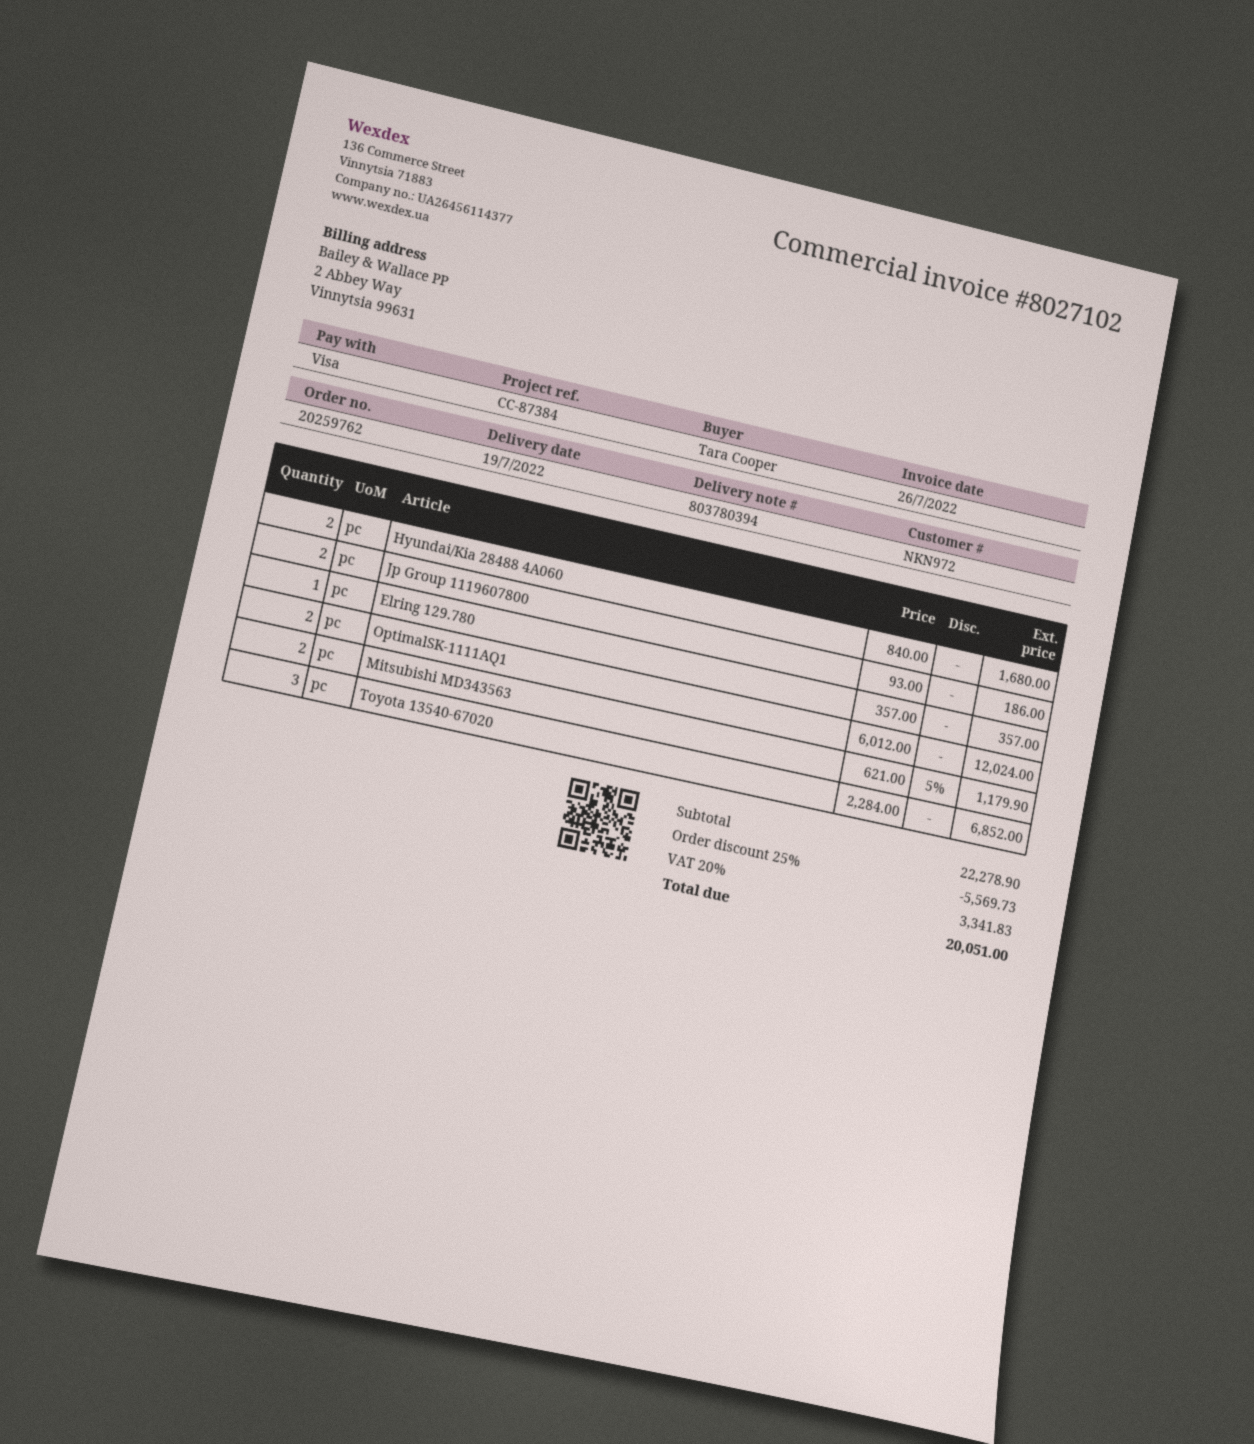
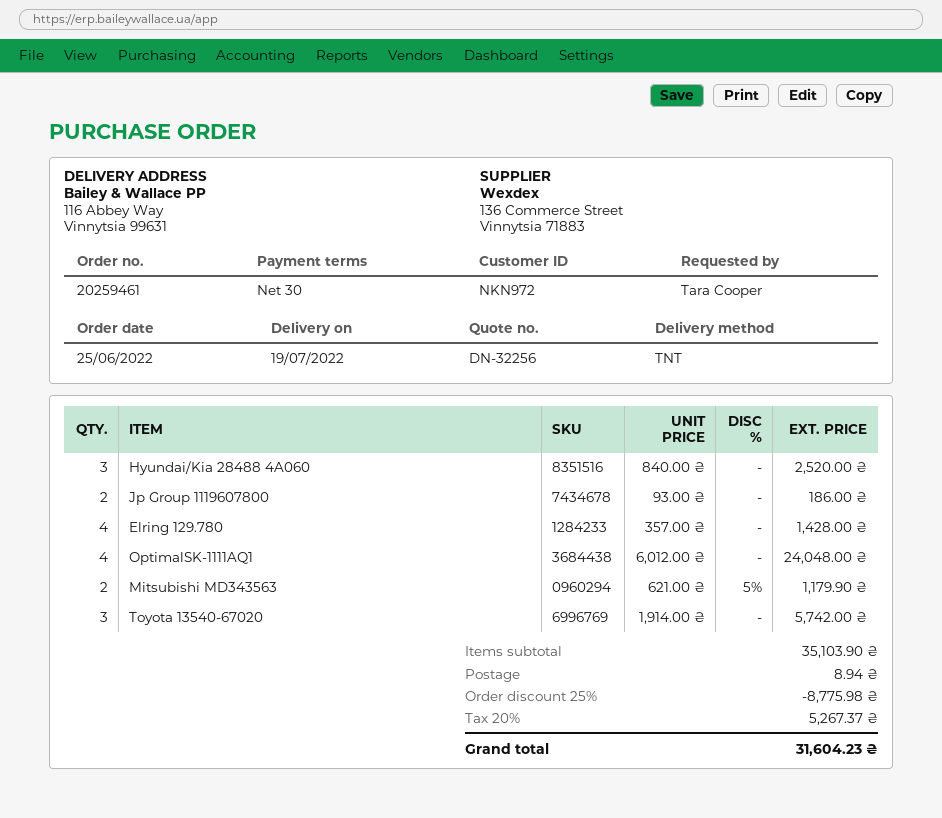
order number: 20259762 -> 20259461
Hyundai/Kia 28488 4A060: 2 x 840.00 = 1680.00 -> 3 x 840.00 = 2520.00
Elring 129.780: 1 x 357.00 = 357.00 -> 4 x 357.00 = 1428.00
OptimalSK-1111AQ1: 2 x 6012.00 = 12024.00 -> 4 x 6012.00 = 24048.00
Toyota 13540-67020: 3 x 2284.00 = 6852.00 -> 3 x 1914.00 = 5742.00
subtotal: 22278.90 -> 35103.90
discount: 25% = 5569.73 -> 25% = 8775.98
shipping: none -> 8.94
tax: 20% = 3341.83 -> 20% = 5267.37
total: 20051.00 -> 31604.23

